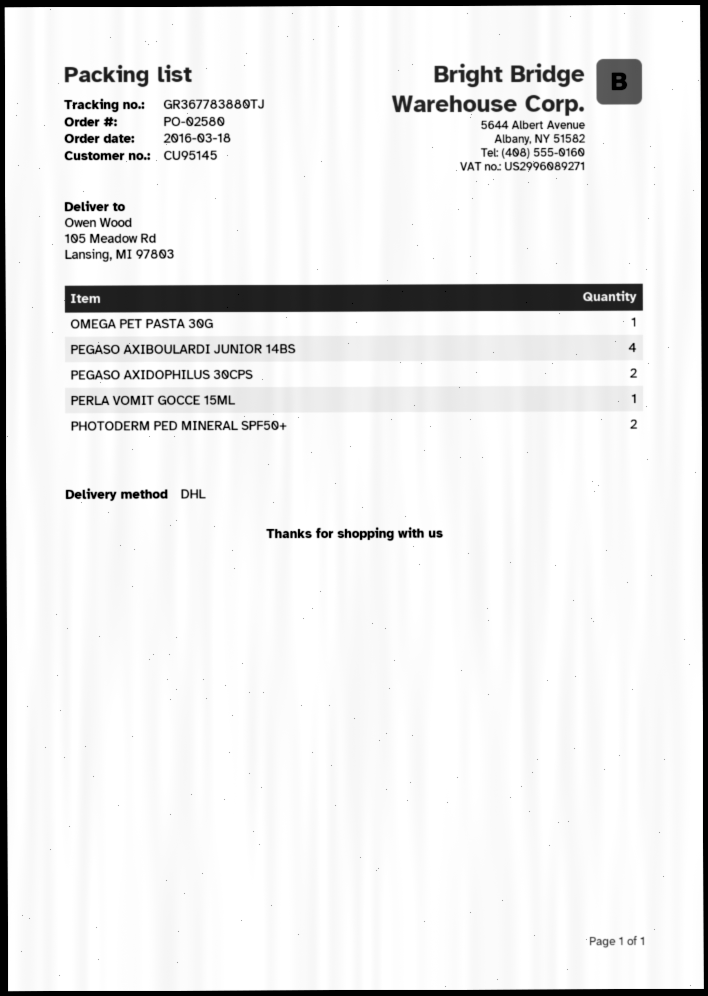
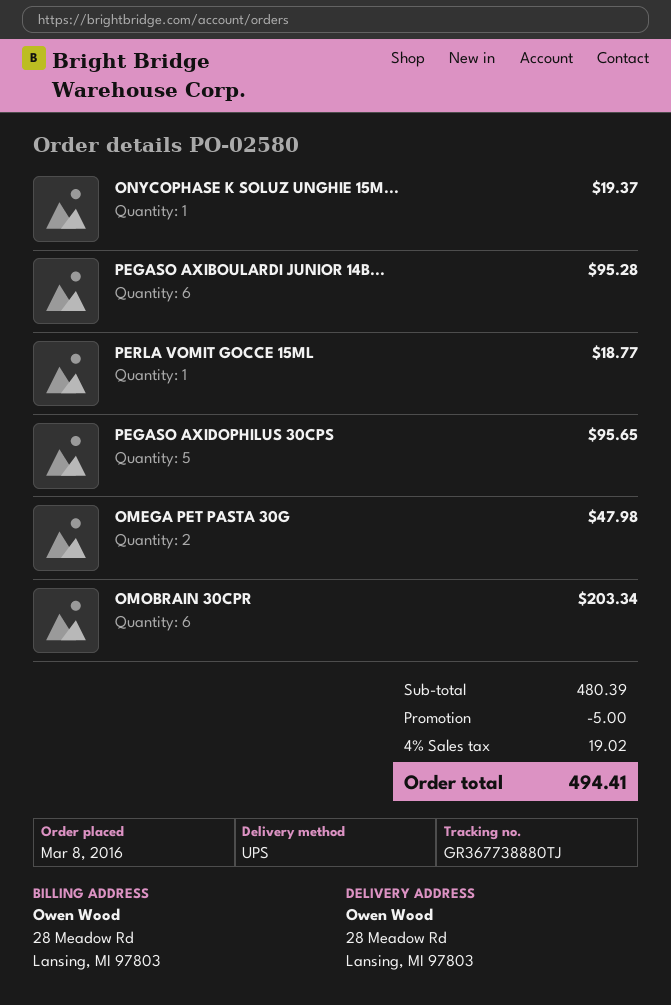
order date: 2016-03-18 -> 2016-03-08
shipping method: DHL -> UPS
tracking number: GR367783880TJ -> GR367738880TJ
ship to: 105 Meadow Rd, Lansing, MI 97803 -> 28 Meadow Rd, Lansing, MI 97803
OMEGA PET PASTA 30G: 1 -> 2
PEGASO AXIBOULARDI JUNIOR 14BS: 4 -> 6
PEGASO AXIDOPHILUS 30CPS: 2 -> 5
PHOTODERM PED MINERAL SPF50+: 2 -> none
ONYCOPHASE K SOLUZ UNGHIE 15M...: none -> 1
OMOBRAIN 30CPR: none -> 6

